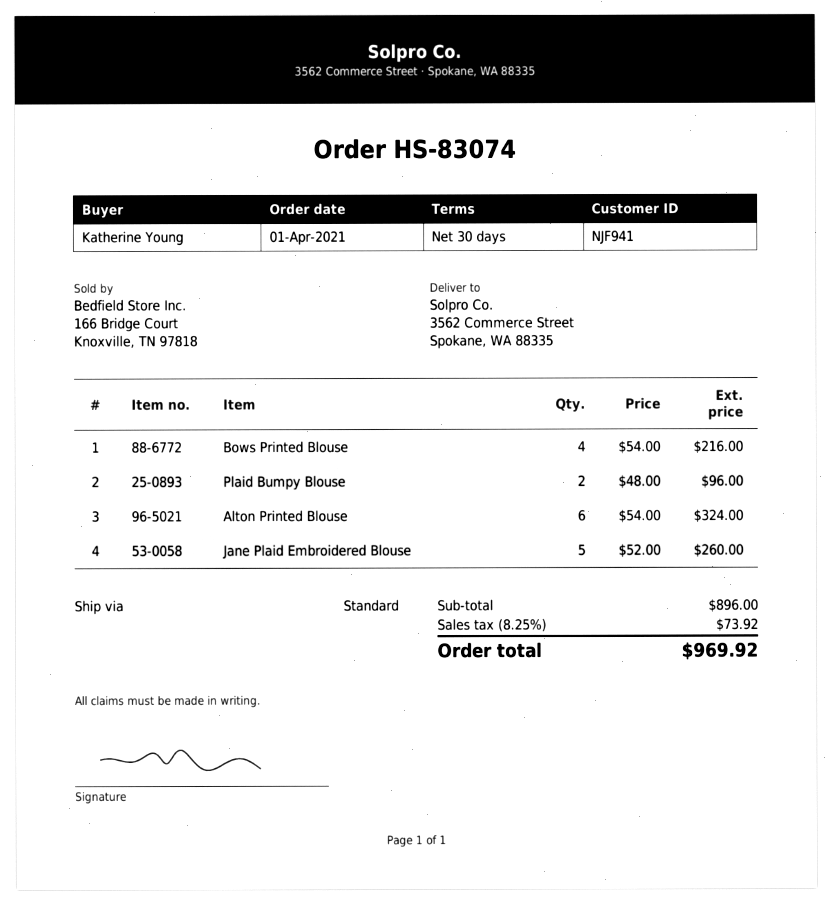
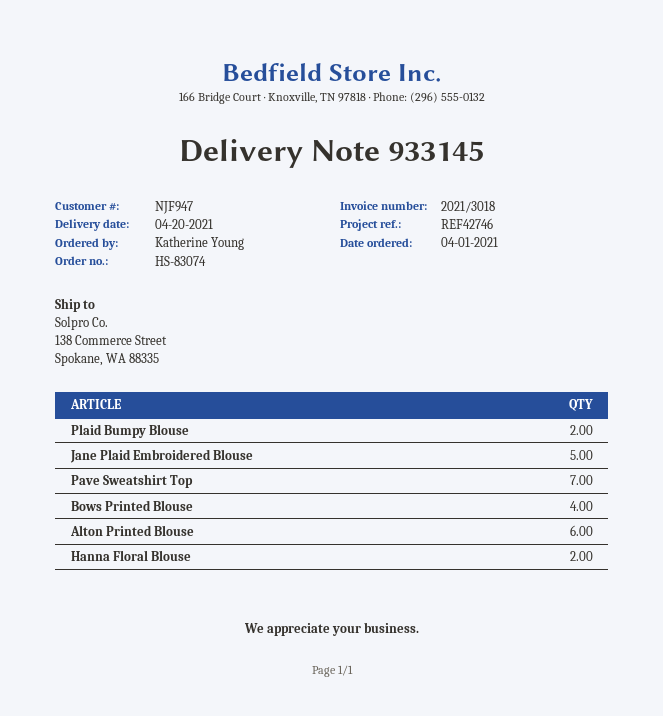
customer number: NJF941 -> NJF947
ship to: 3562 Commerce Street, Spokane, WA 88335 -> 138 Commerce Street, Spokane, WA 88335
Pave Sweatshirt Top: none -> 7
Hanna Floral Blouse: none -> 2

